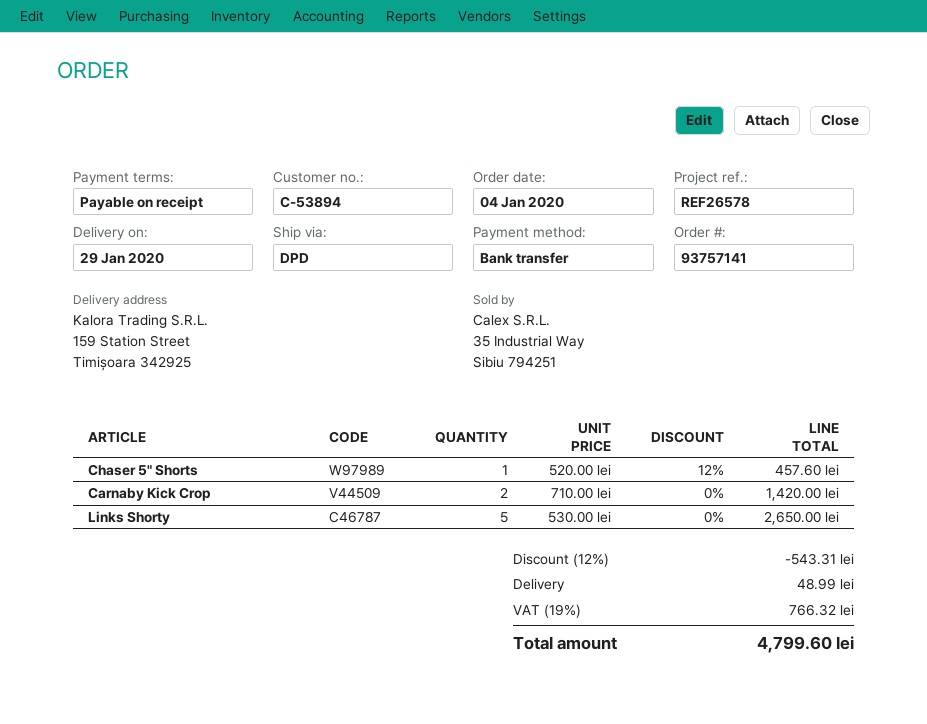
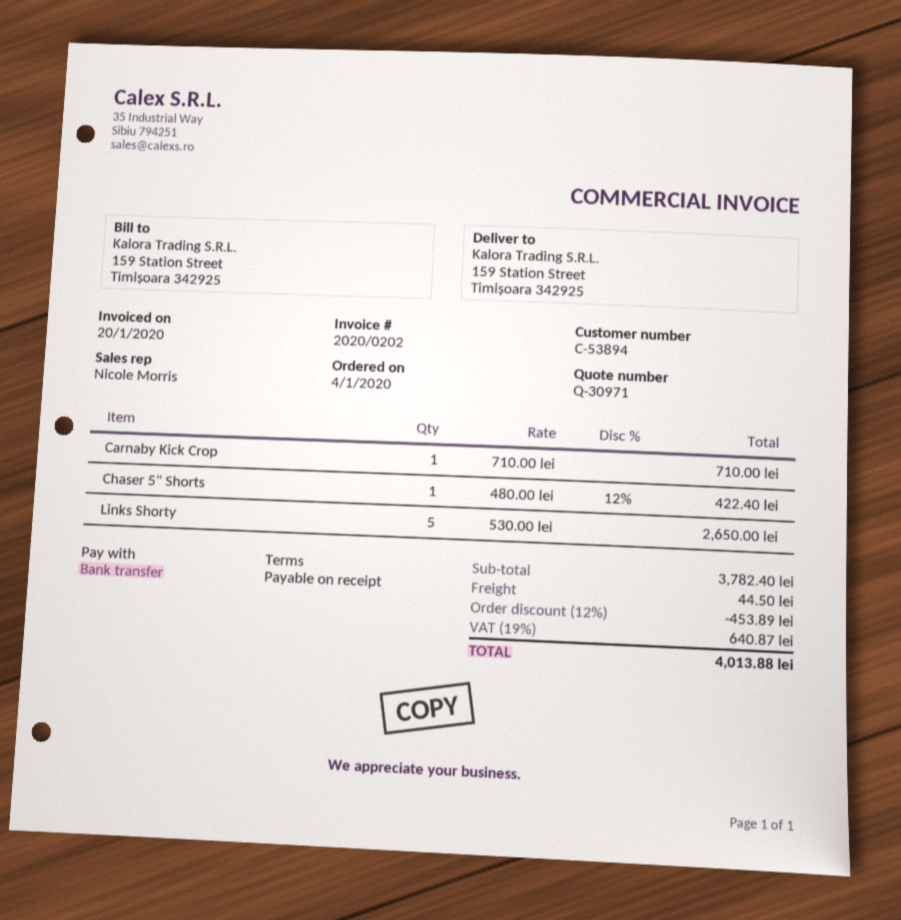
Chaser 5" Shorts: 1 x 520.00 - 12% = 457.60 -> 1 x 480.00 - 12% = 422.40
Carnaby Kick Crop: 2 x 710.00 = 1420.00 -> 1 x 710.00 = 710.00
discount: 12% = 543.31 -> 12% = 453.89
shipping: 48.99 -> 44.50
tax: 19% = 766.32 -> 19% = 640.87
total: 4799.60 -> 4013.88

